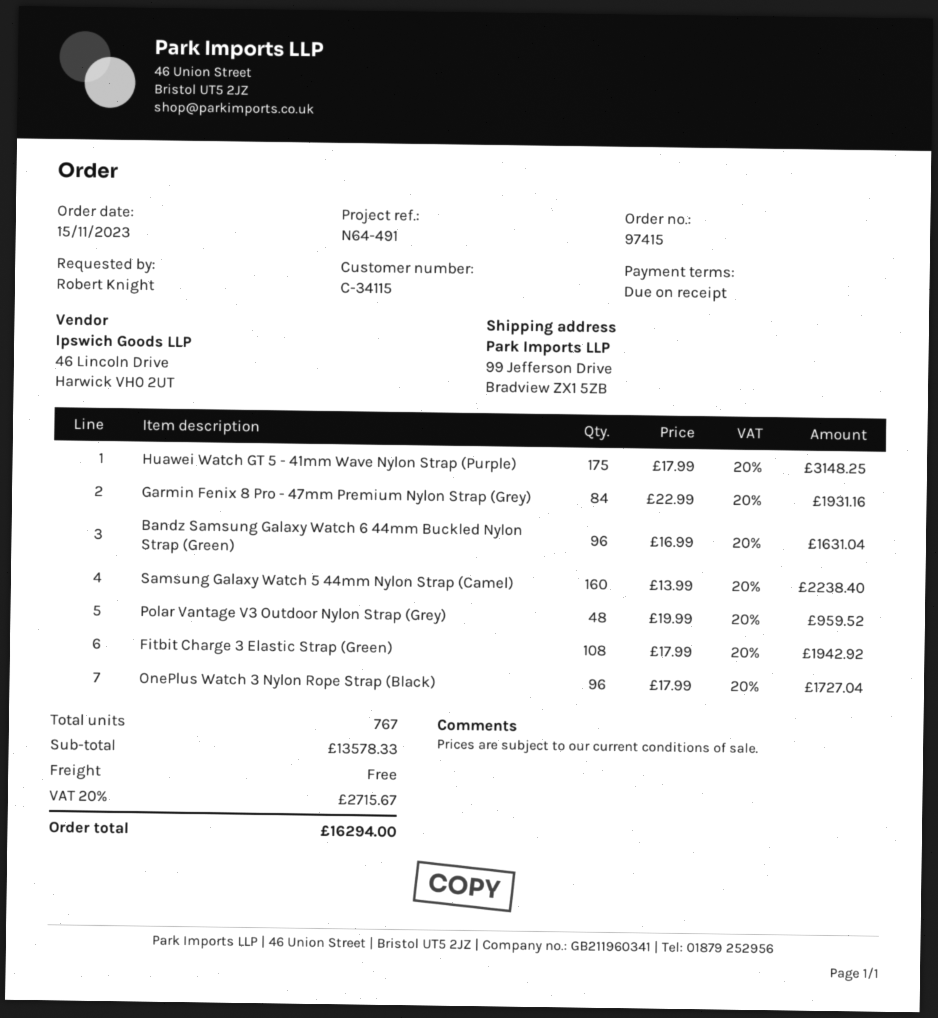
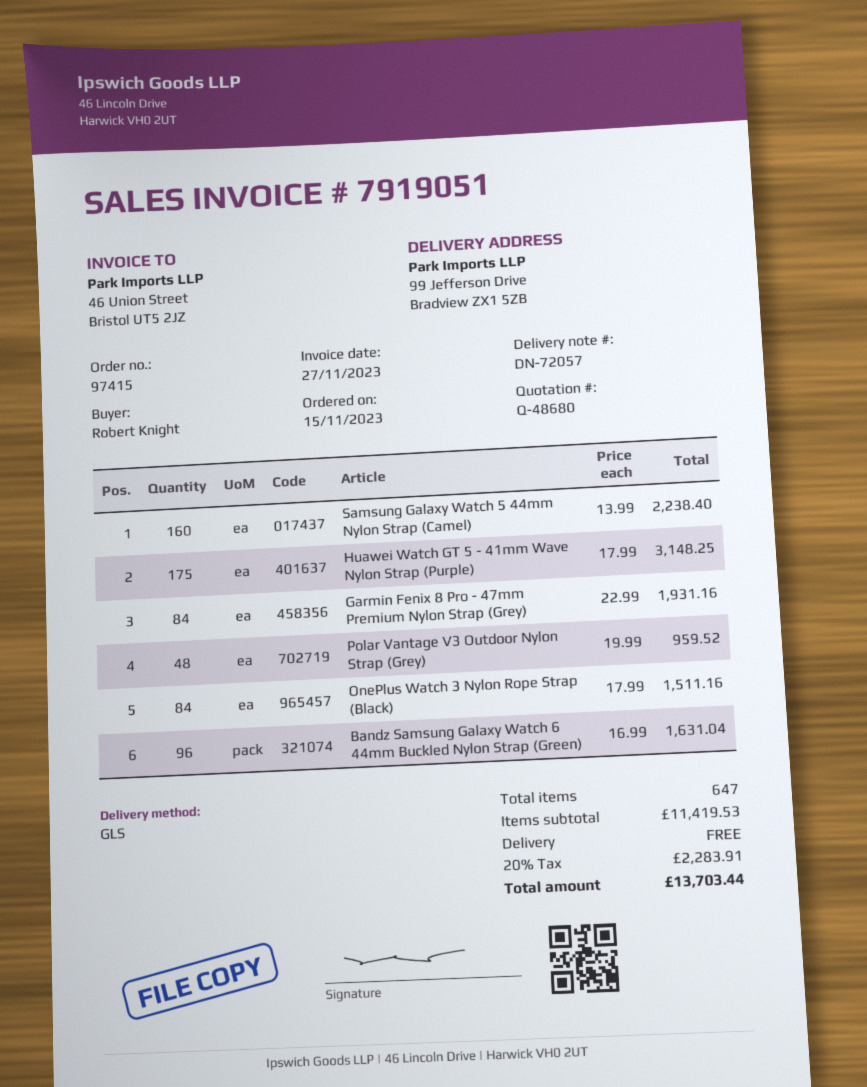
Fitbit Charge 3 Elastic Strap (Green): 108 x 17.99 = 1942.92 -> none
OnePlus Watch 3 Nylon Rope Strap (Black): 96 x 17.99 = 1727.04 -> 84 x 17.99 = 1511.16
total quantity: 767 -> 647
subtotal: 13578.33 -> 11419.53
tax: 20% = 2715.67 -> 20% = 2283.91
total: 16294.00 -> 13703.44

